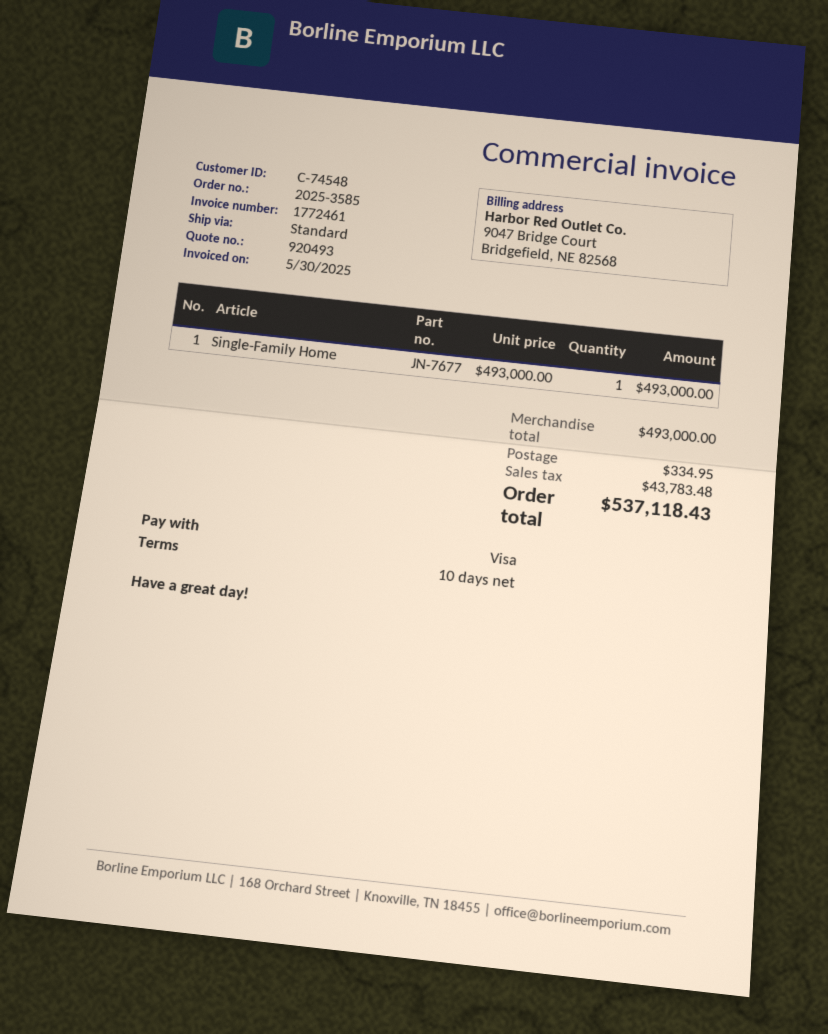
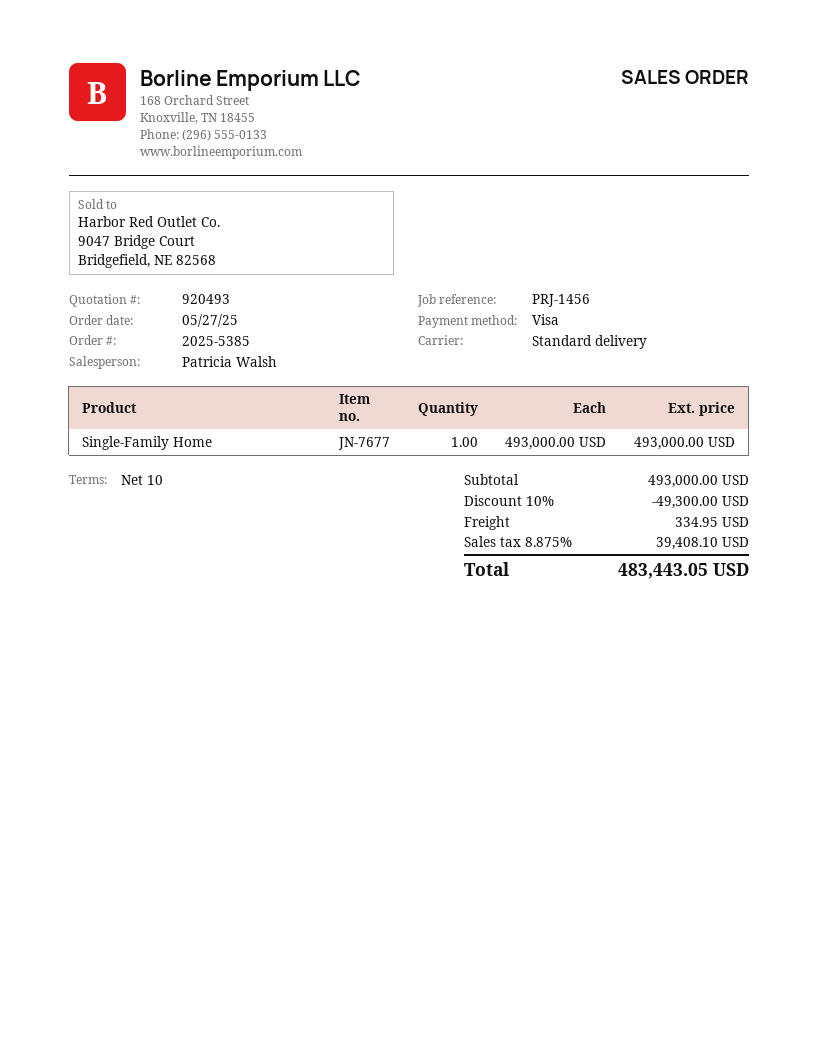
order number: 2025-3585 -> 2025-5385
discount: none -> 10% = 49300.00
tax: 43783.48 -> 39408.10
total: 537118.43 -> 483443.05

